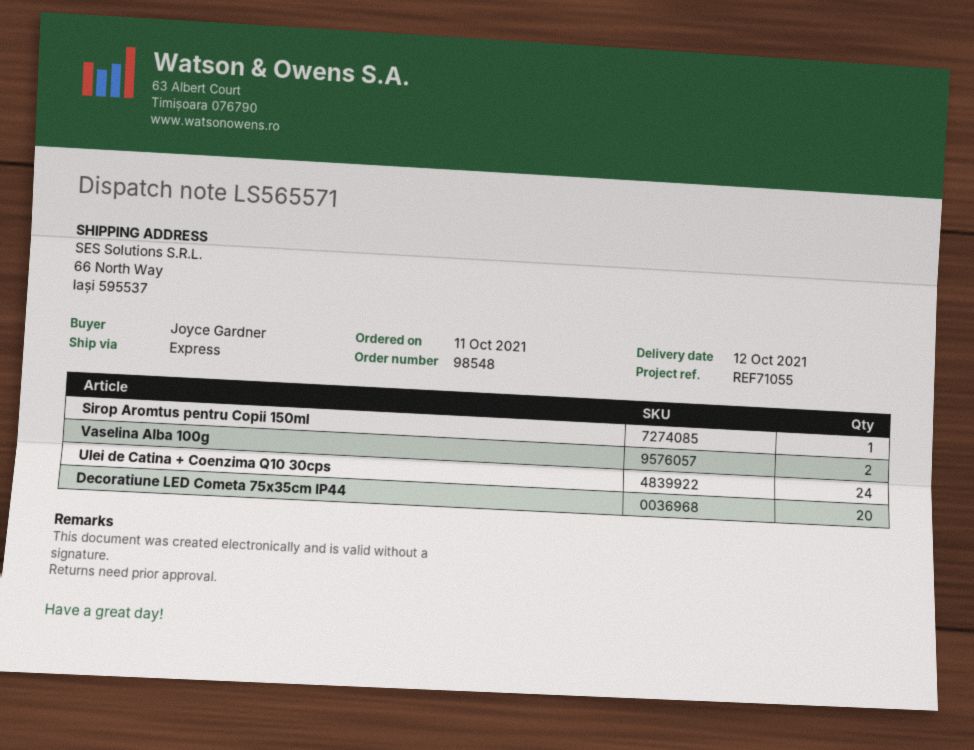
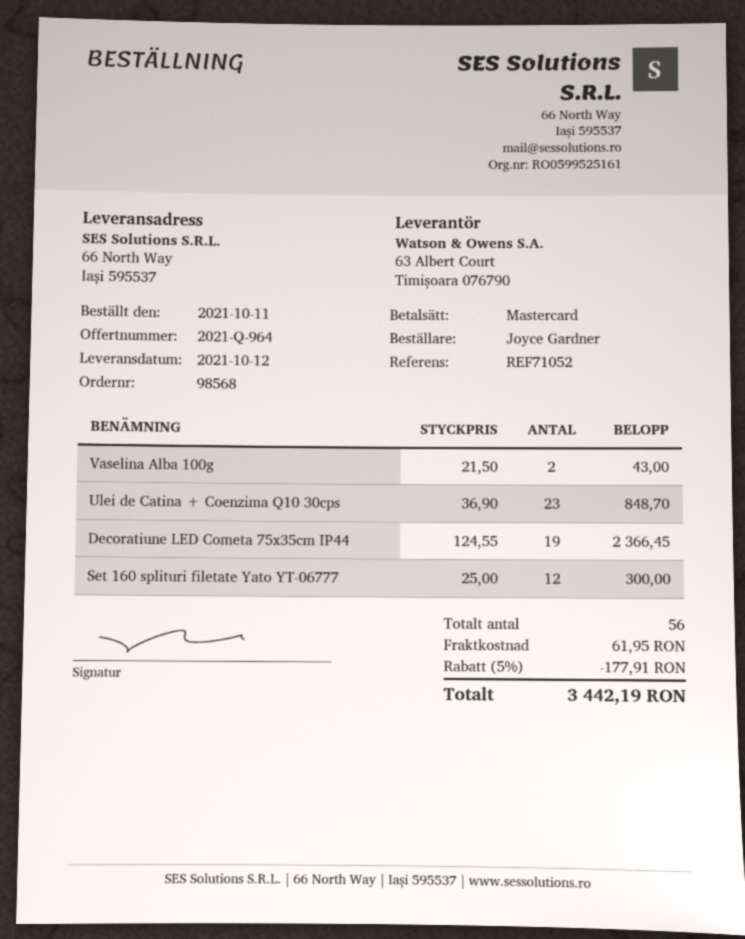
order number: 98548 -> 98568
reference: REF71055 -> REF71052
Sirop Aromtus pentru Copii 150ml: 1 -> none
Ulei de Catina + Coenzima Q10 30cps: 24 -> 23
Decoratiune LED Cometa 75x35cm IP44: 20 -> 19
Set 160 splituri filetate Yato YT-06777: none -> 12

